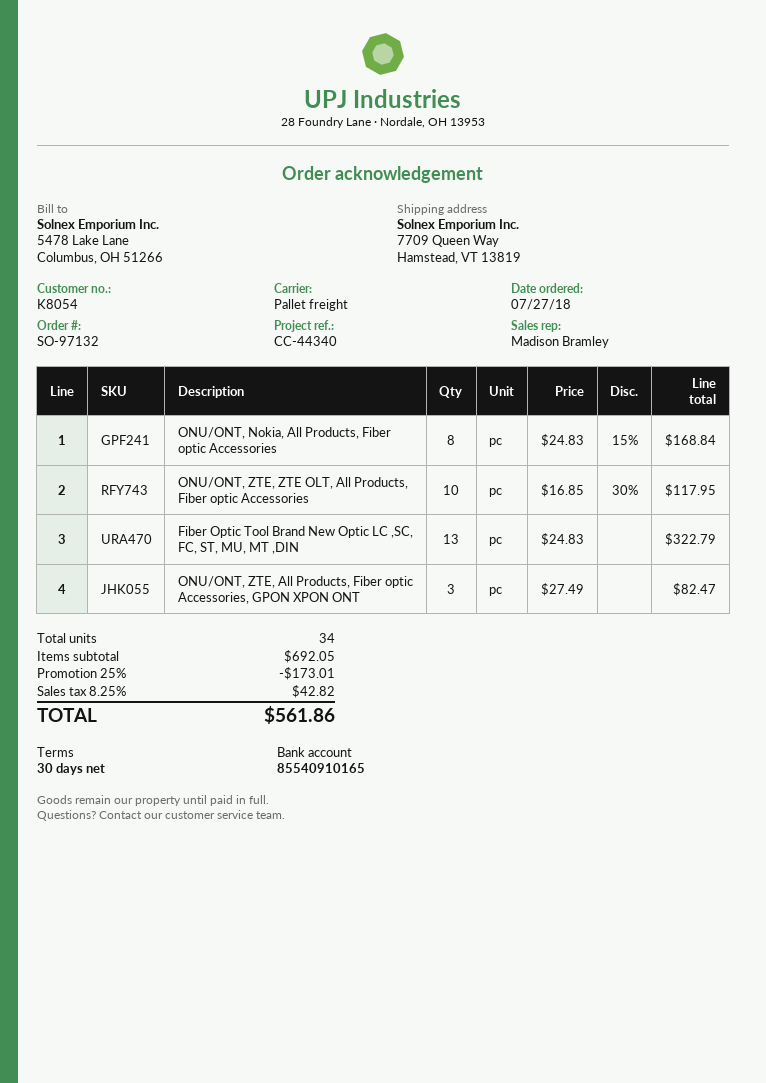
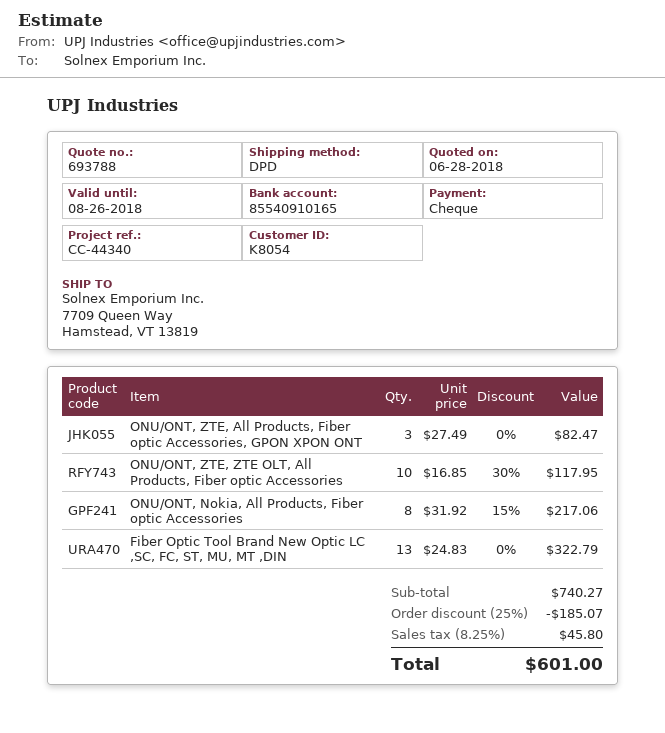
shipping method: pallet freight -> DPD
ONU/ONT, Nokia, All Products, Fiber optic Accessories: 8 x 24.83 - 15% = 168.84 -> 8 x 31.92 - 15% = 217.06
subtotal: 692.05 -> 740.27
discount: 25% = 173.01 -> 25% = 185.07
tax: 8.25% = 42.82 -> 8.25% = 45.80
total: 561.86 -> 601.00

